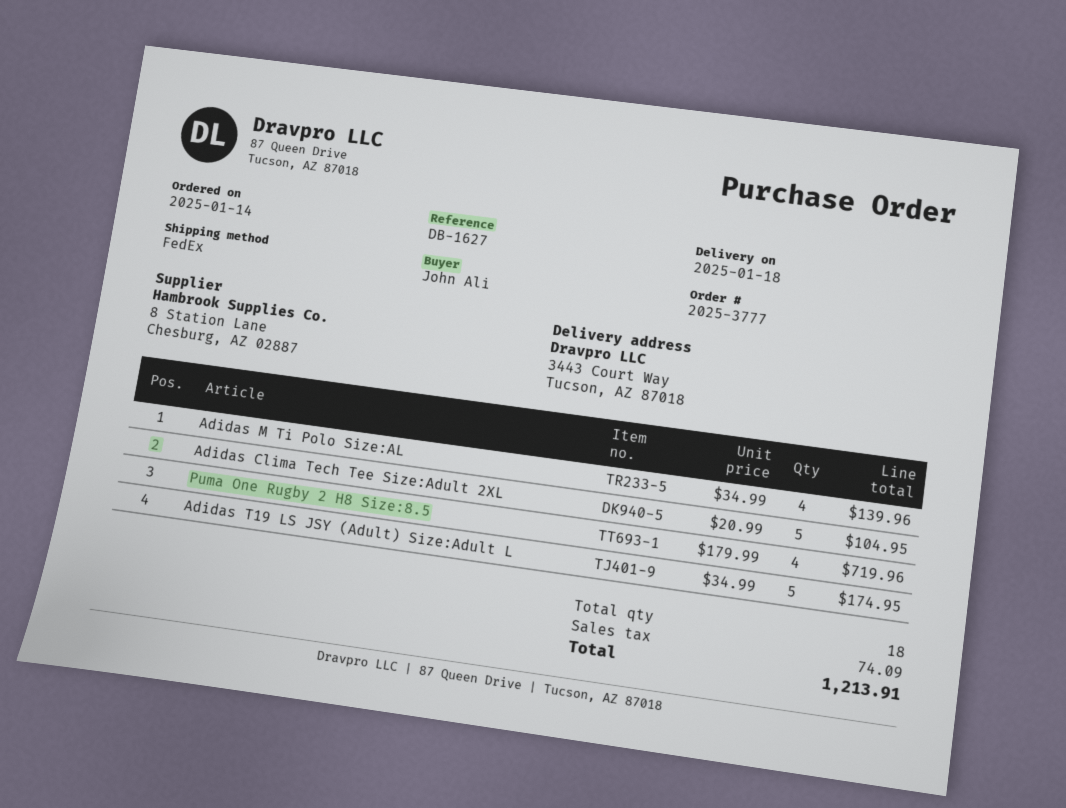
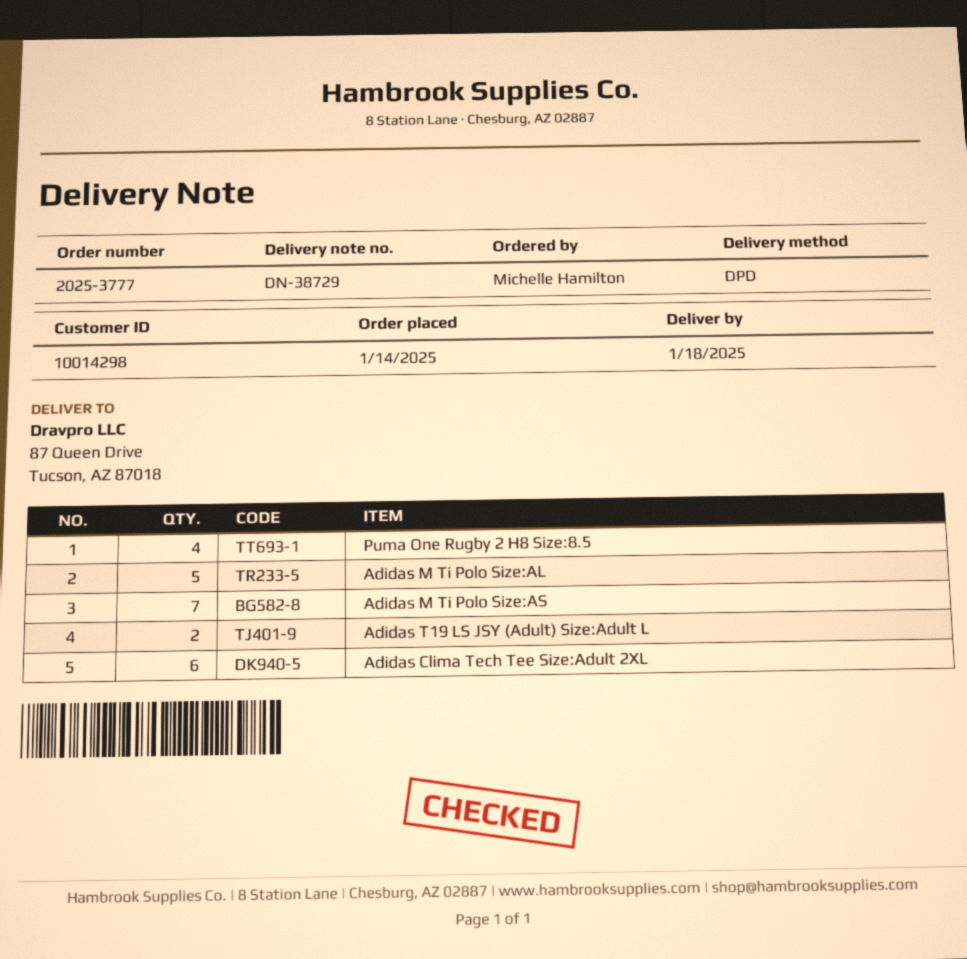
ordered by: John Ali -> Michelle Hamilton
shipping method: FedEx -> DPD
ship to: 3443 Court Way, Tucson, AZ 87018 -> 87 Queen Drive, Tucson, AZ 87018
Adidas M Ti Polo Size:AL: 4 -> 5
Adidas Clima Tech Tee Size:Adult 2XL: 5 -> 6
Adidas T19 LS JSY (Adult) Size:Adult L: 5 -> 2
Adidas M Ti Polo Size:AS: none -> 7

